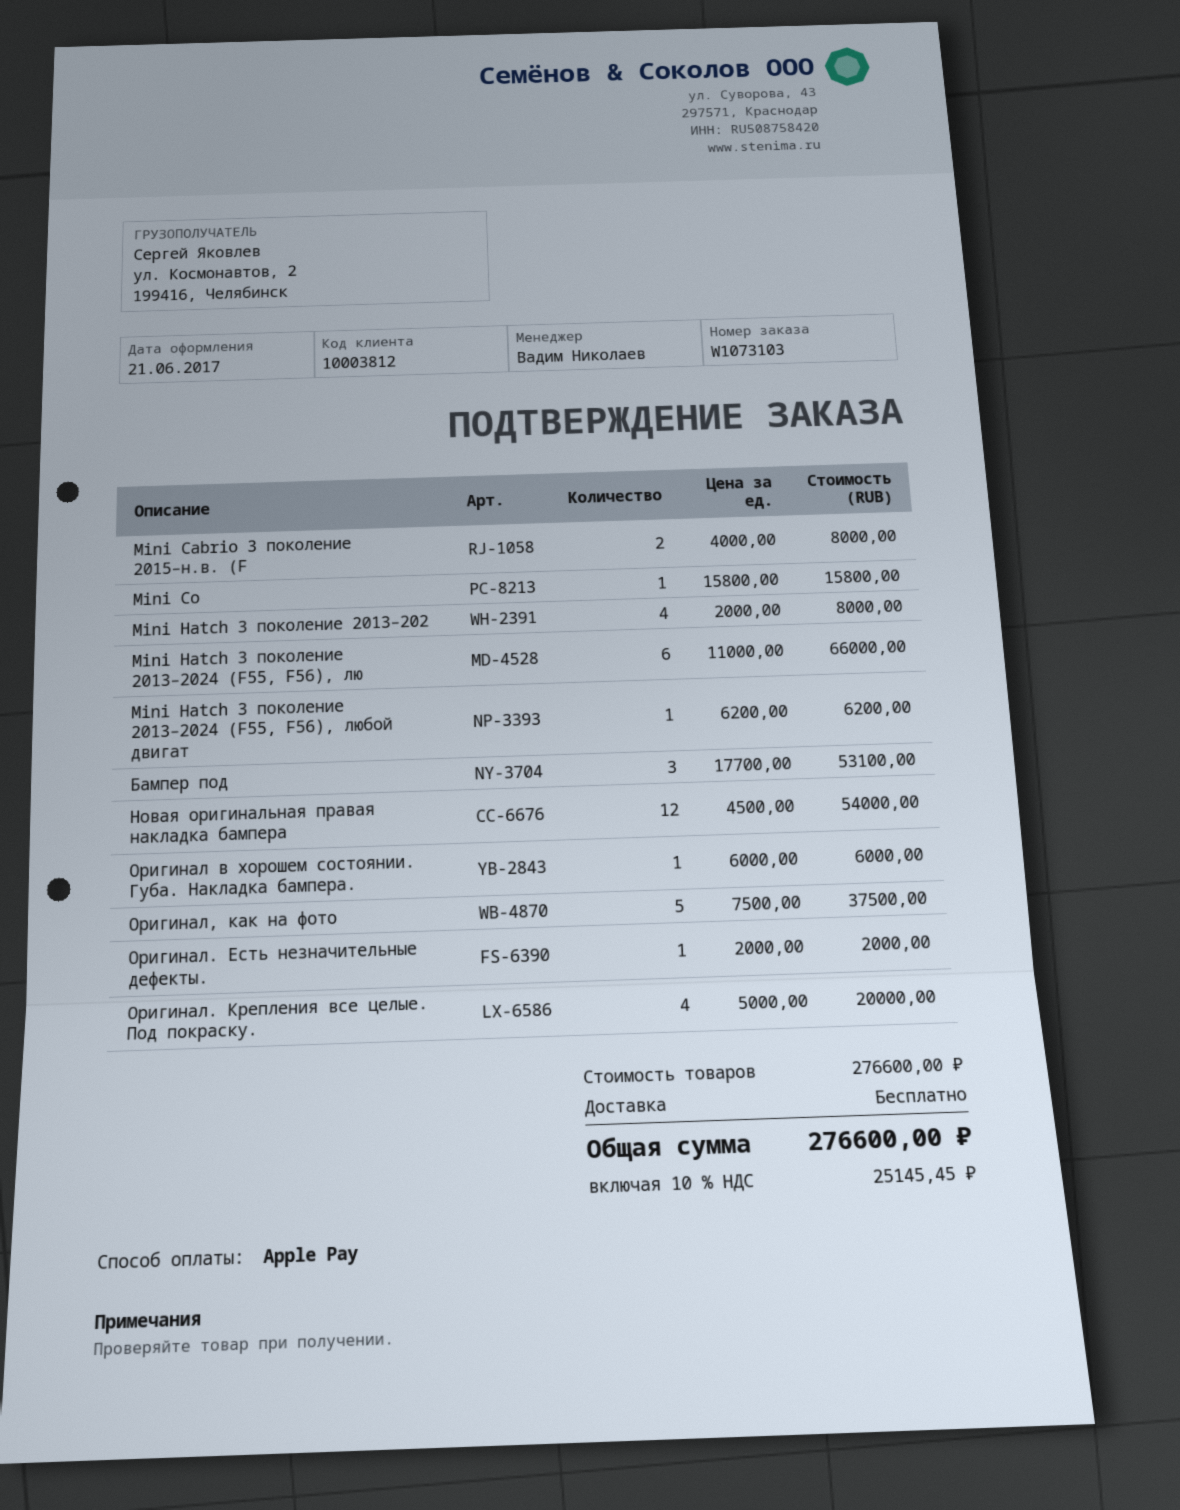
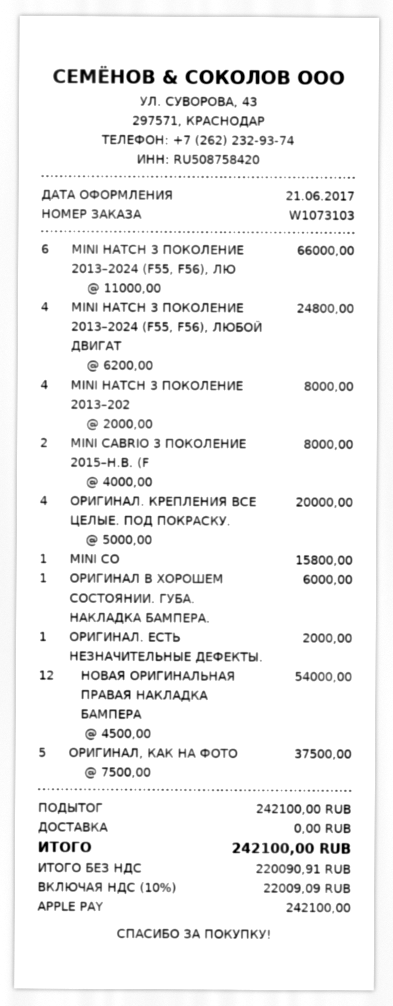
Mini Hatch 3 поколение 2013–2024 (F55, F56), любой двигат: 1 x 6200.00 = 6200.00 -> 4 x 6200.00 = 24800.00
Бампер под: 3 x 17700.00 = 53100.00 -> none
subtotal: 276600.00 -> 242100.00
tax: 10% = 25145.45 -> 10% = 22009.09
total: 276600.00 -> 242100.00

